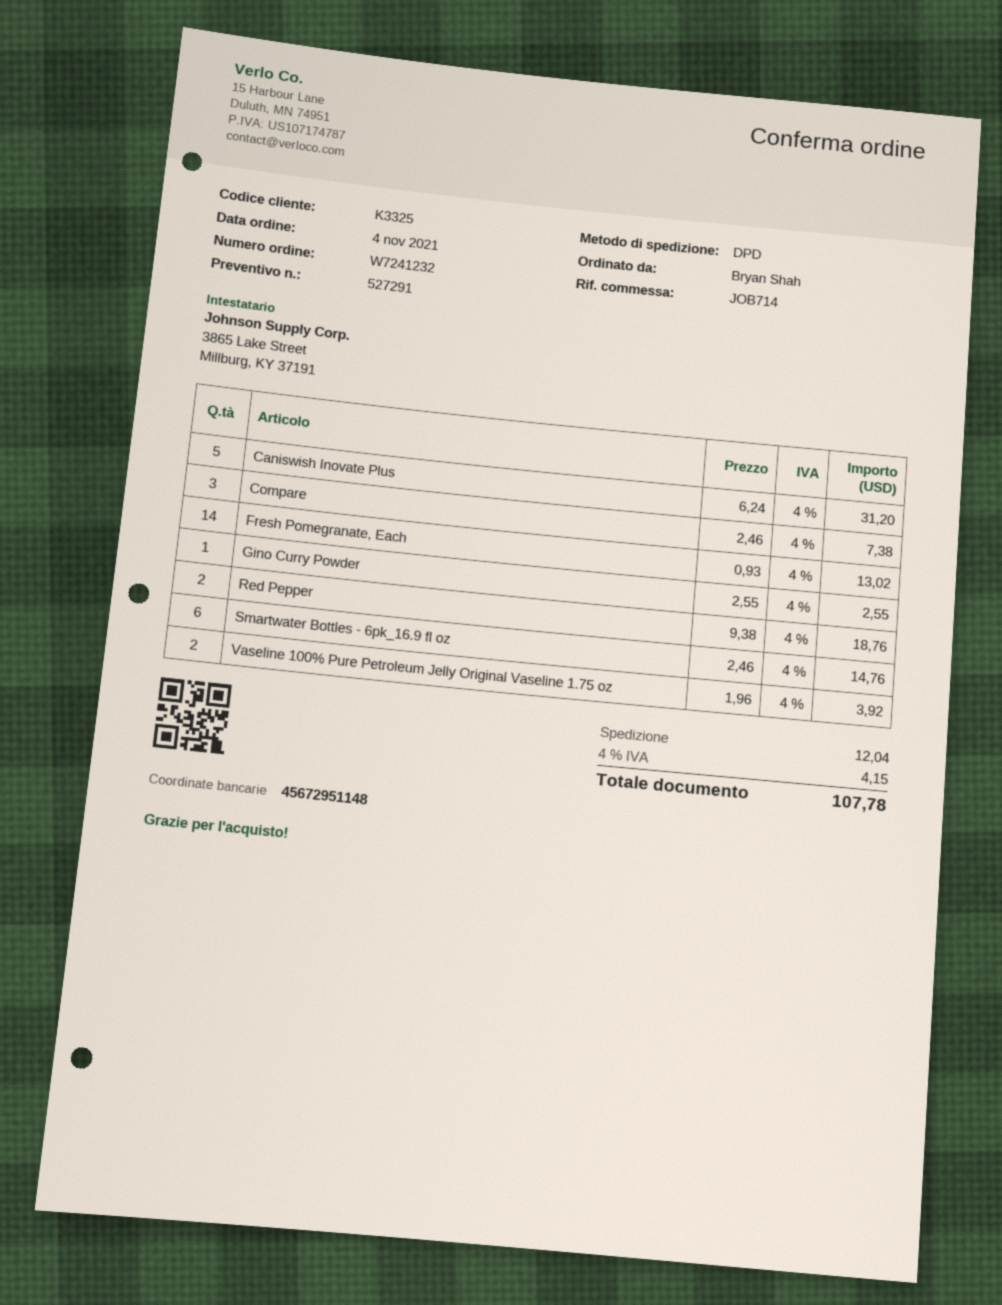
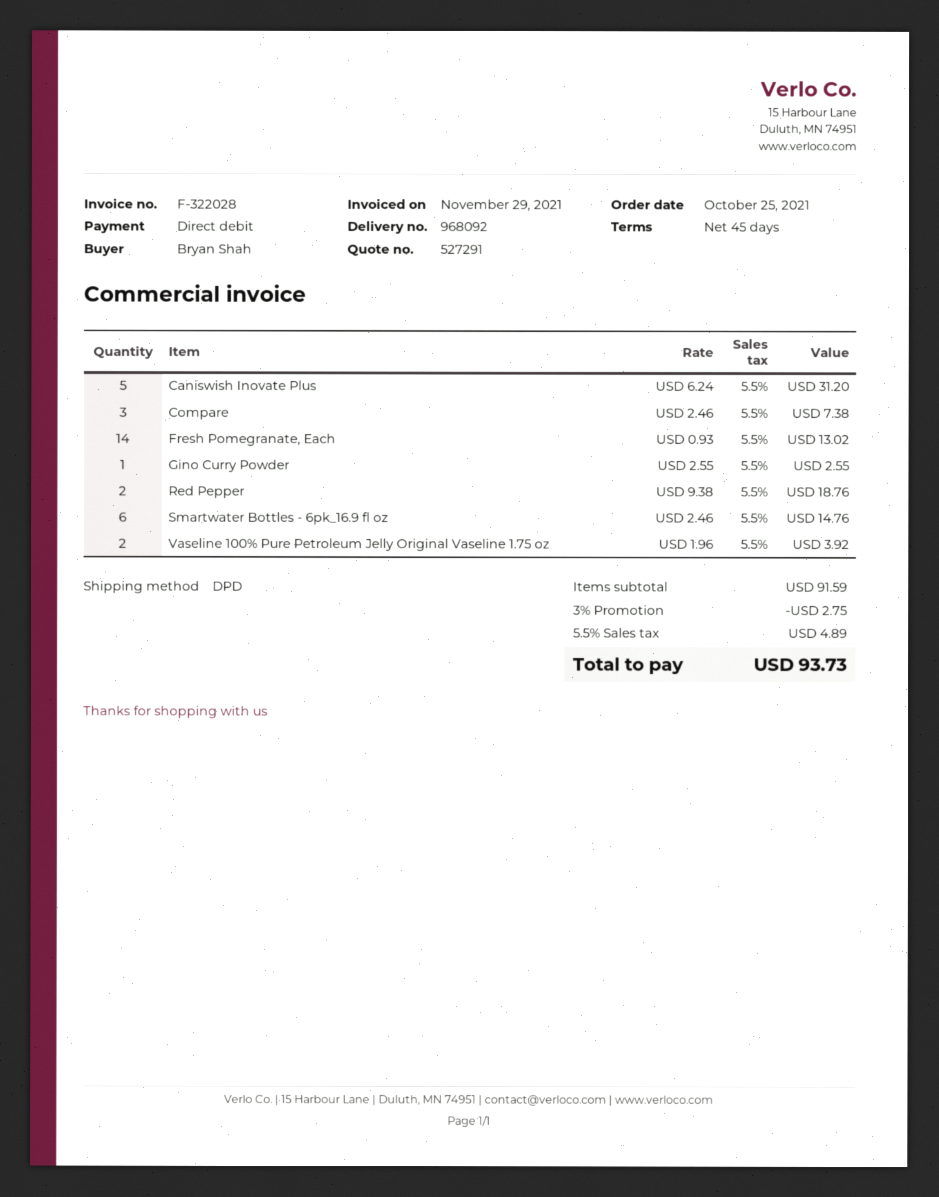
order date: 2021-11-04 -> 2021-10-25
discount: none -> 3% = 2.75
shipping: 12.04 -> none
tax: 4% = 4.15 -> 5.5% = 4.89
total: 107.78 -> 93.73

